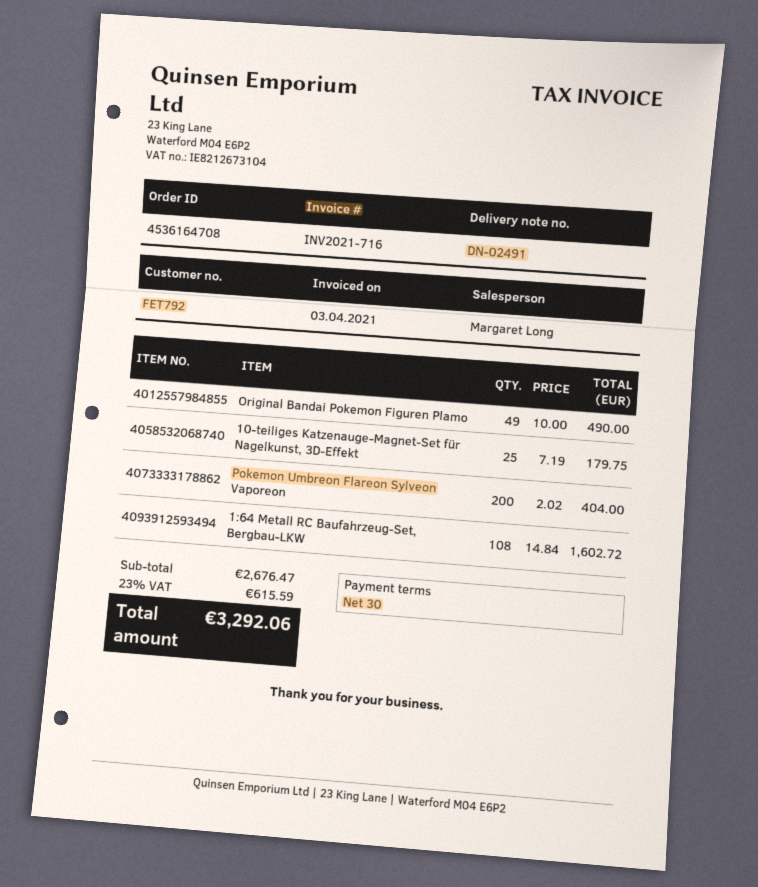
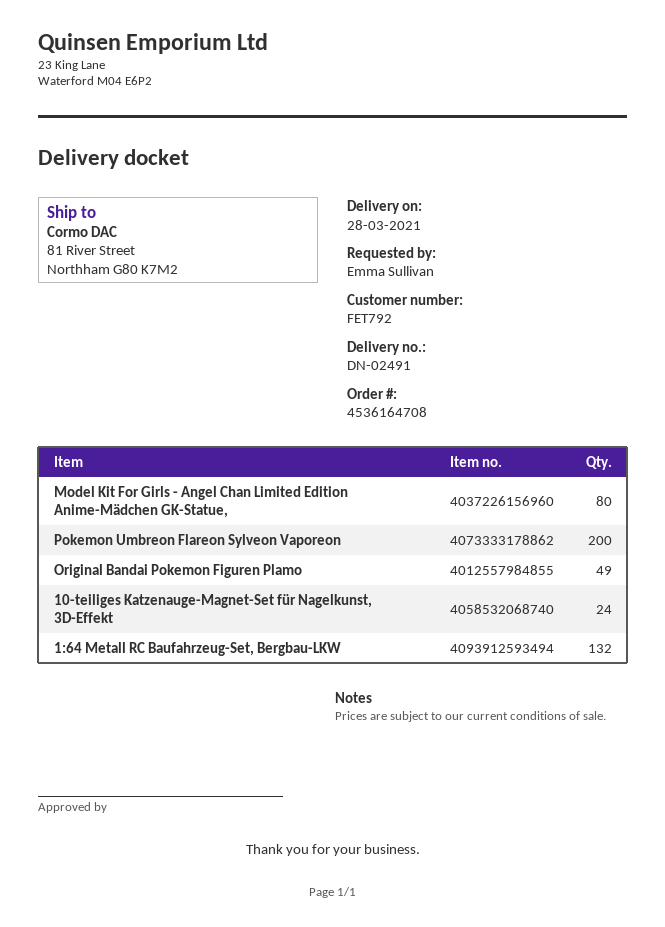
10-teiliges Katzenauge-Magnet-Set für Nagelkunst, 3D-Effekt: 25 -> 24
1:64 Metall RC Baufahrzeug-Set, Bergbau-LKW: 108 -> 132
Model Kit For Girls - Angel Chan Limited Edition Anime-Mädchen GK-Statue,: none -> 80

